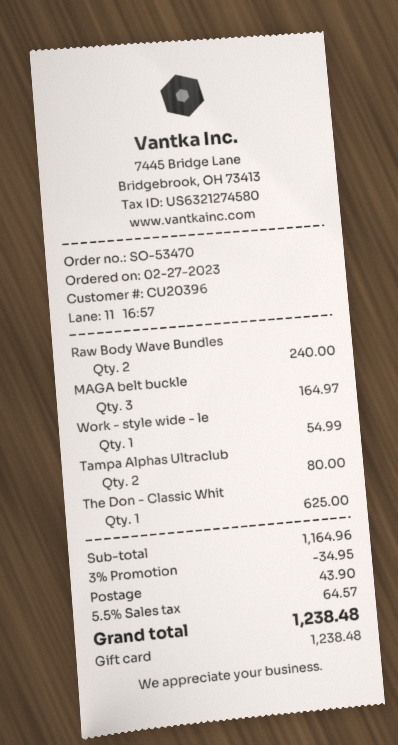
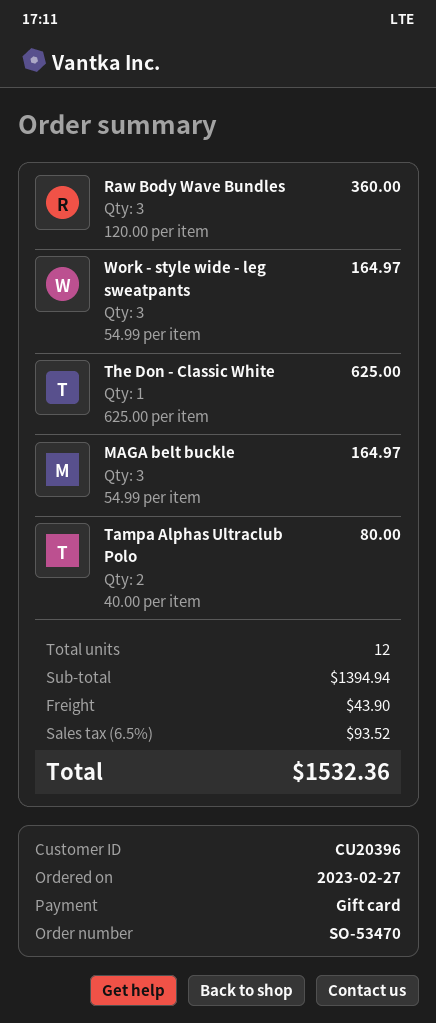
Raw Body Wave Bundles: 2 for 240.00 -> 3 for 360.00
Work - style wide - le: 1 for 54.99 -> 3 for 164.97
subtotal: 1164.96 -> 1394.94
discount: 3% = 34.95 -> none
tax: 5.5% = 64.57 -> 6.5% = 93.52
total: 1238.48 -> 1532.36

